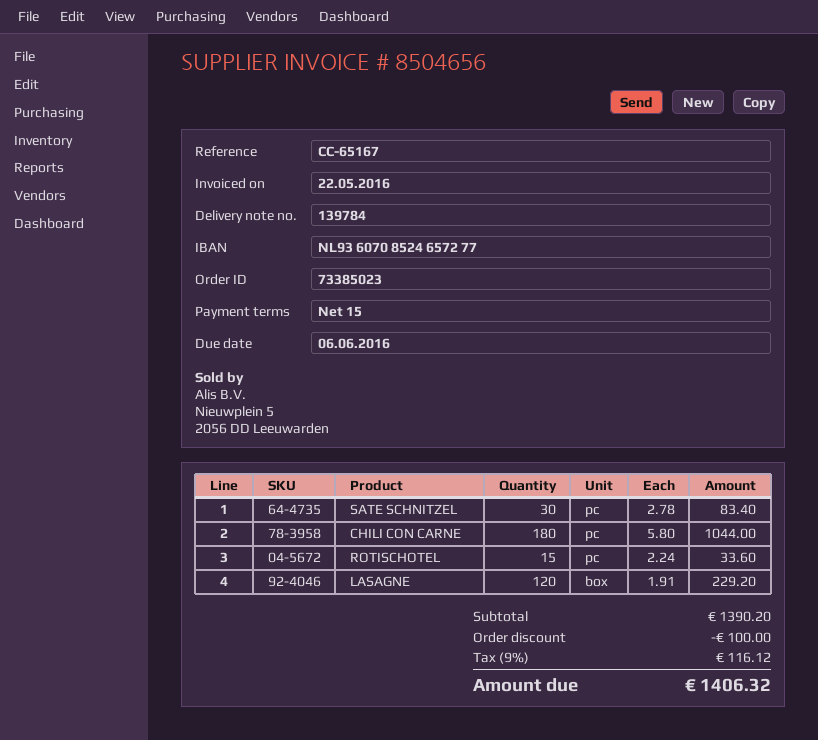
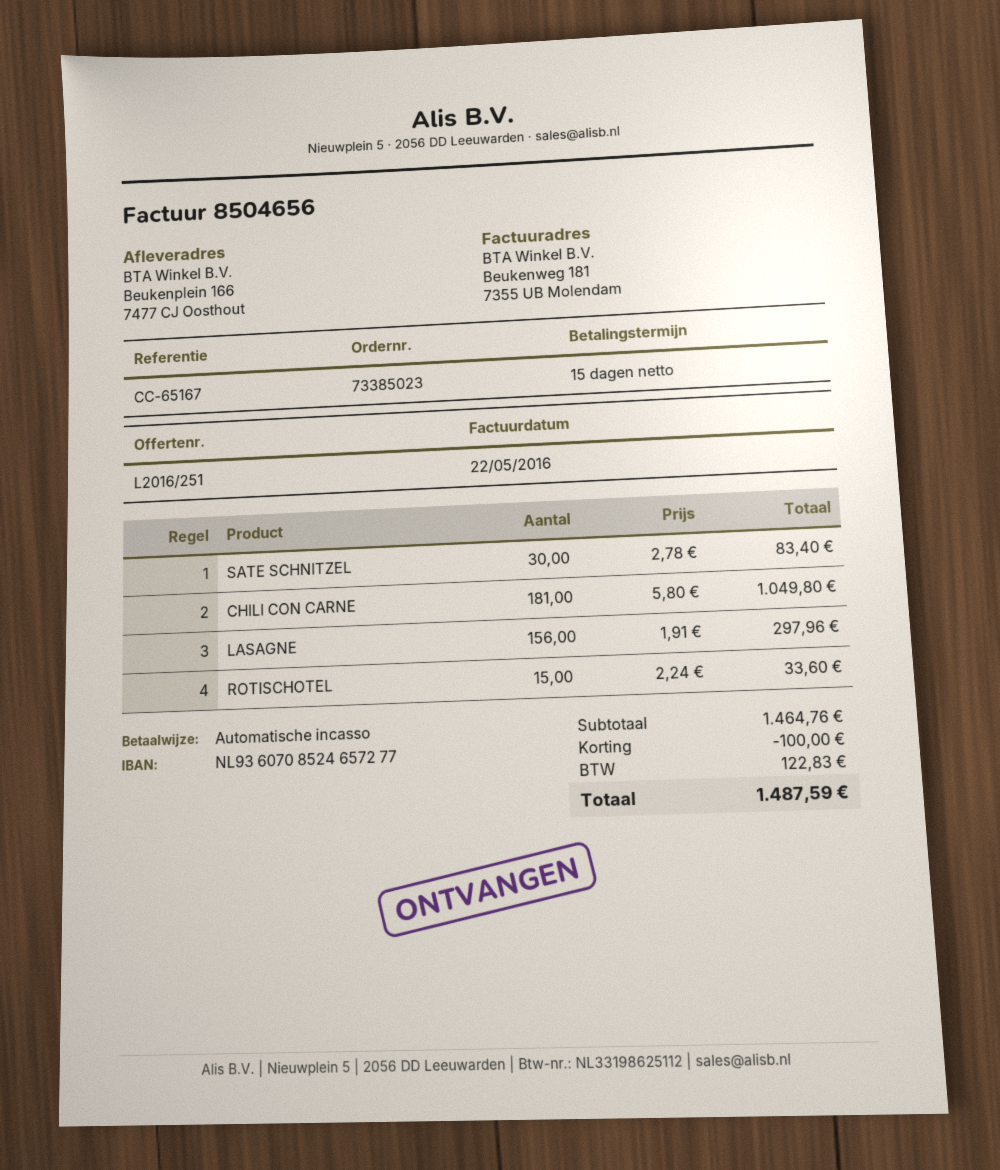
CHILI CON CARNE: 180 x 5.80 = 1044.00 -> 181 x 5.80 = 1049.80
LASAGNE: 120 x 1.91 = 229.20 -> 156 x 1.91 = 297.96
subtotal: 1390.20 -> 1464.76
tax: 116.12 -> 122.83
total: 1406.32 -> 1487.59

